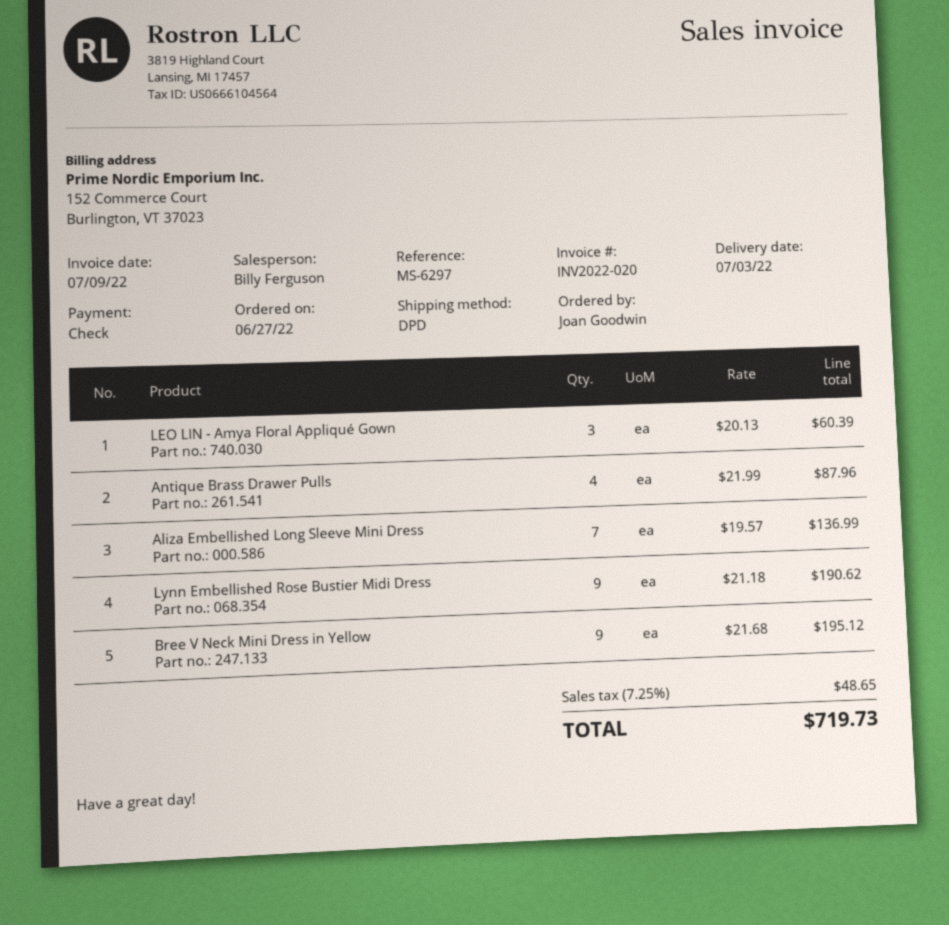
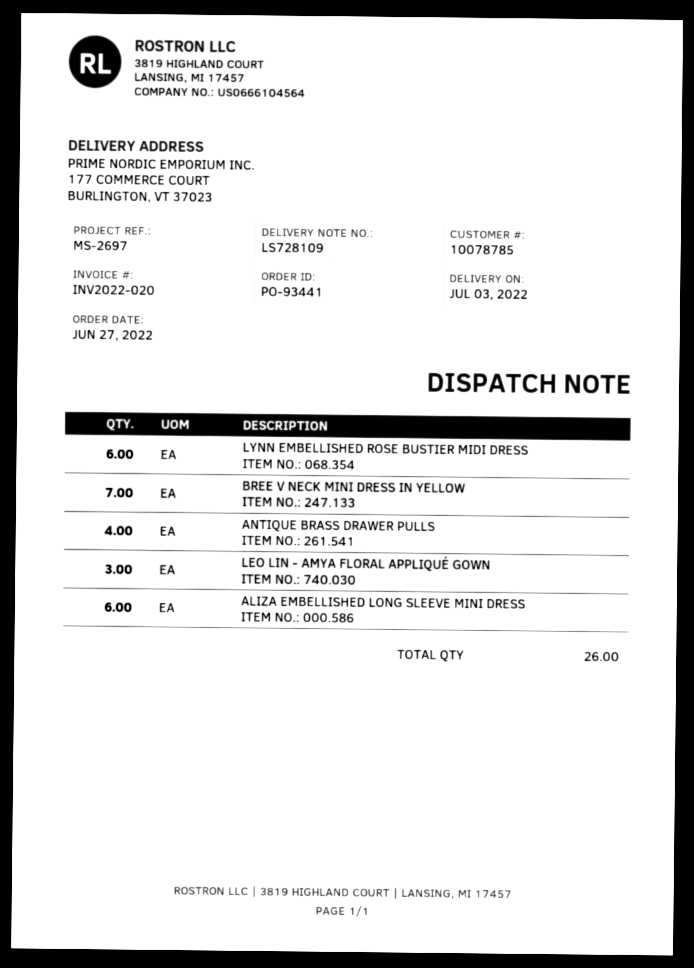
reference: MS-6297 -> MS-2697
Aliza Embellished Long Sleeve Mini Dress: 7 -> 6
Lynn Embellished Rose Bustier Midi Dress: 9 -> 6
Bree V Neck Mini Dress in Yellow: 9 -> 7

